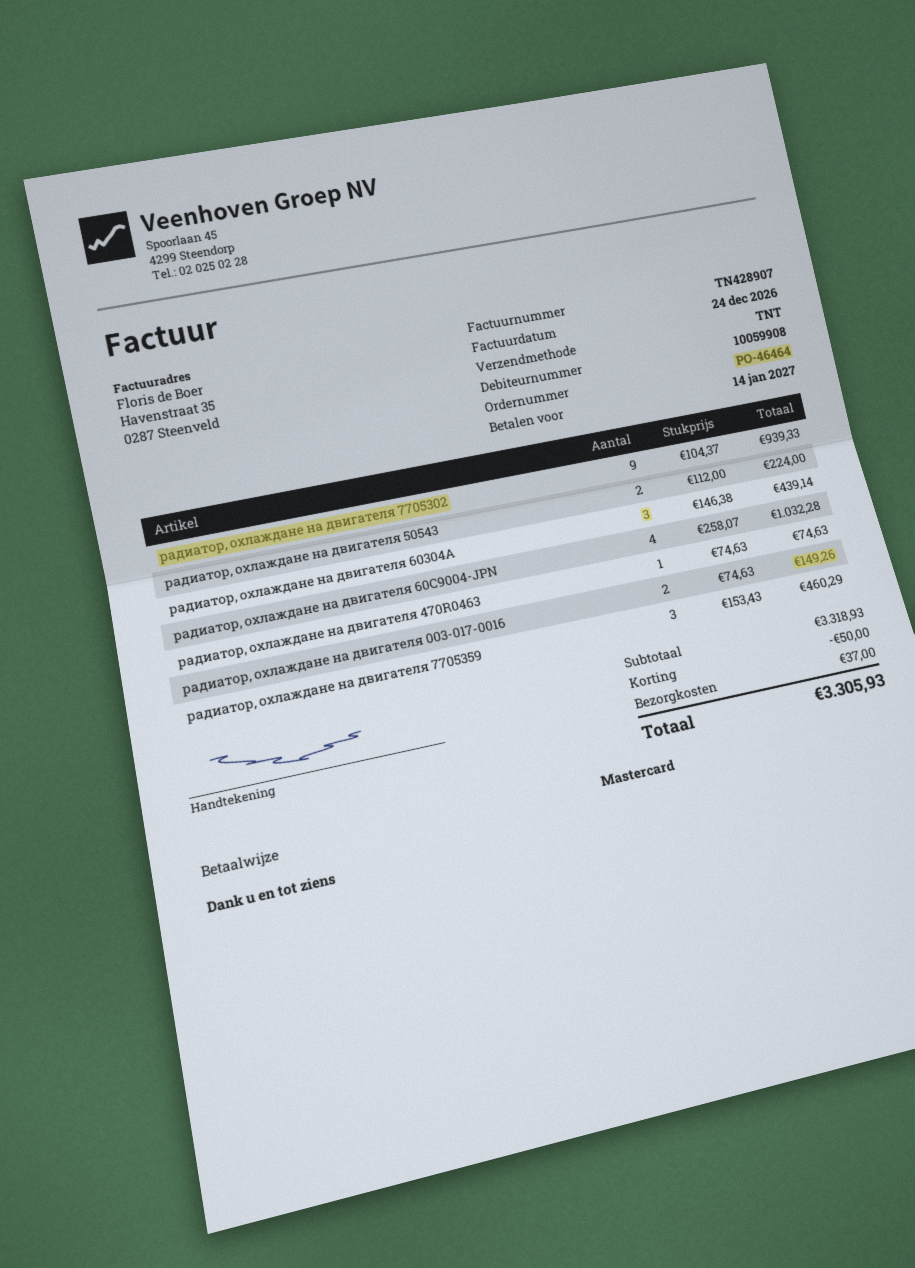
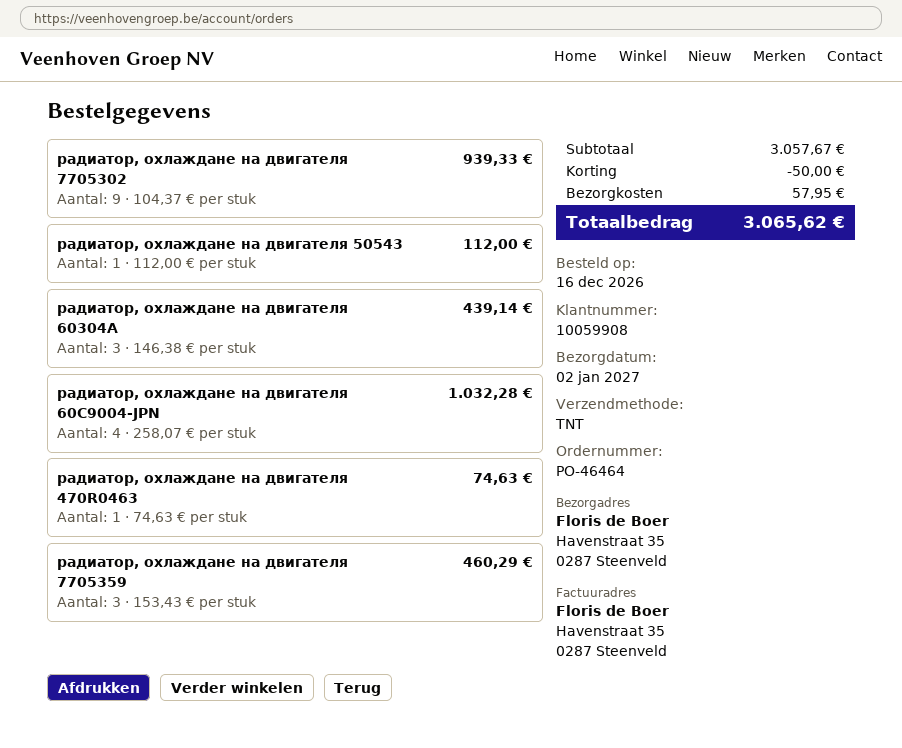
радиатор, охлаждане на двигателя 50543: 2 x 112.00 = 224.00 -> 1 x 112.00 = 112.00
радиатор, охлаждане на двигателя 003-017-0016: 2 x 74.63 = 149.26 -> none
subtotal: 3318.93 -> 3057.67
shipping: 37.00 -> 57.95
total: 3305.93 -> 3065.62

